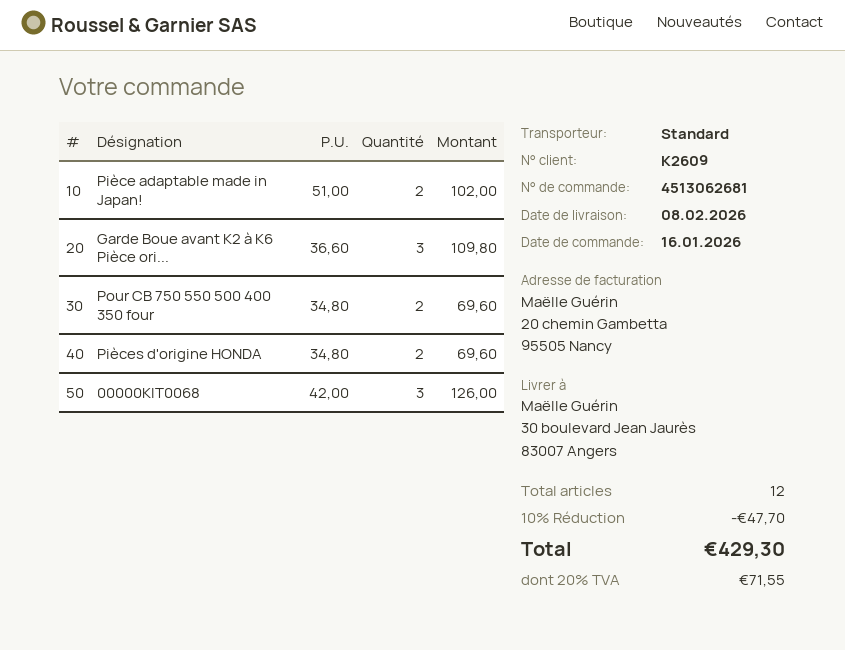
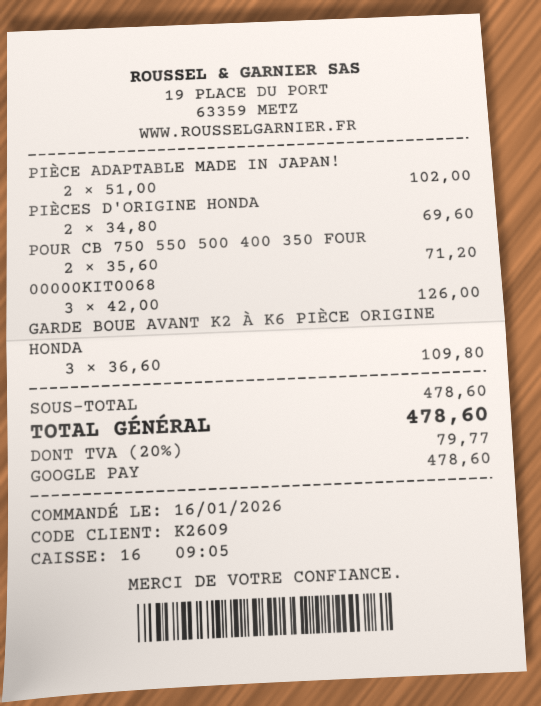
Pour CB 750 550 500 400 350 four: 2 x 34.80 = 69.60 -> 2 x 35.60 = 71.20
discount: 10% = 47.70 -> none
tax: 20% = 71.55 -> 20% = 79.77
total: 429.30 -> 478.60

